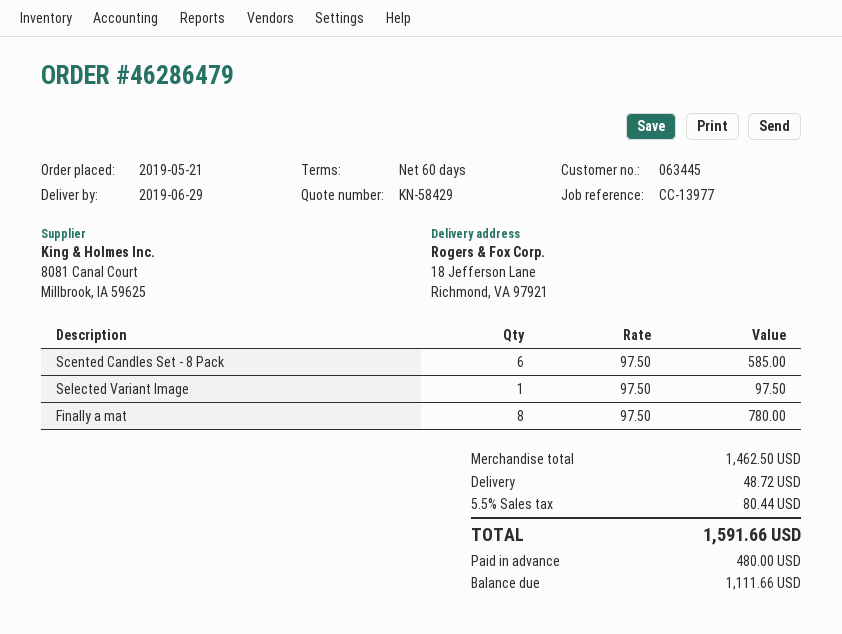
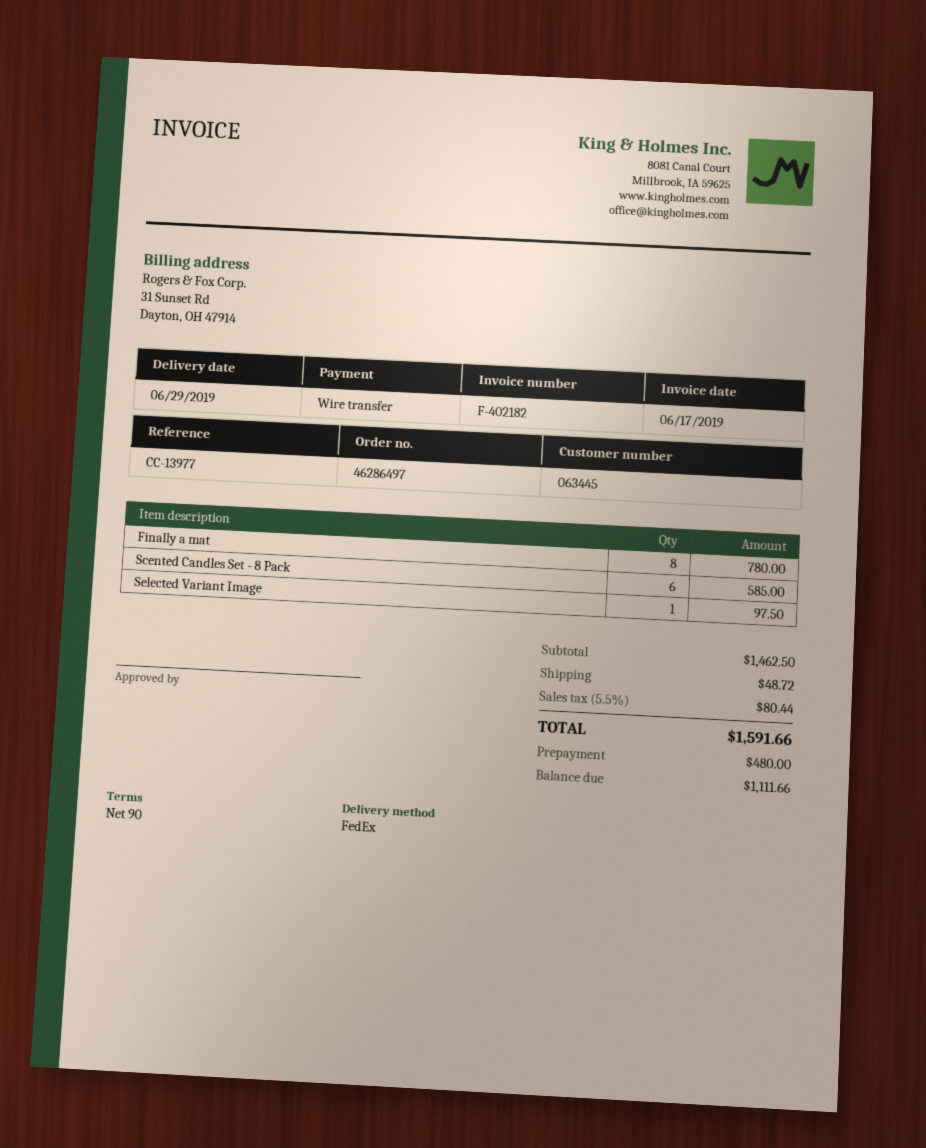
order number: 46286479 -> 46286497
payment terms: 60 days -> 90 days

